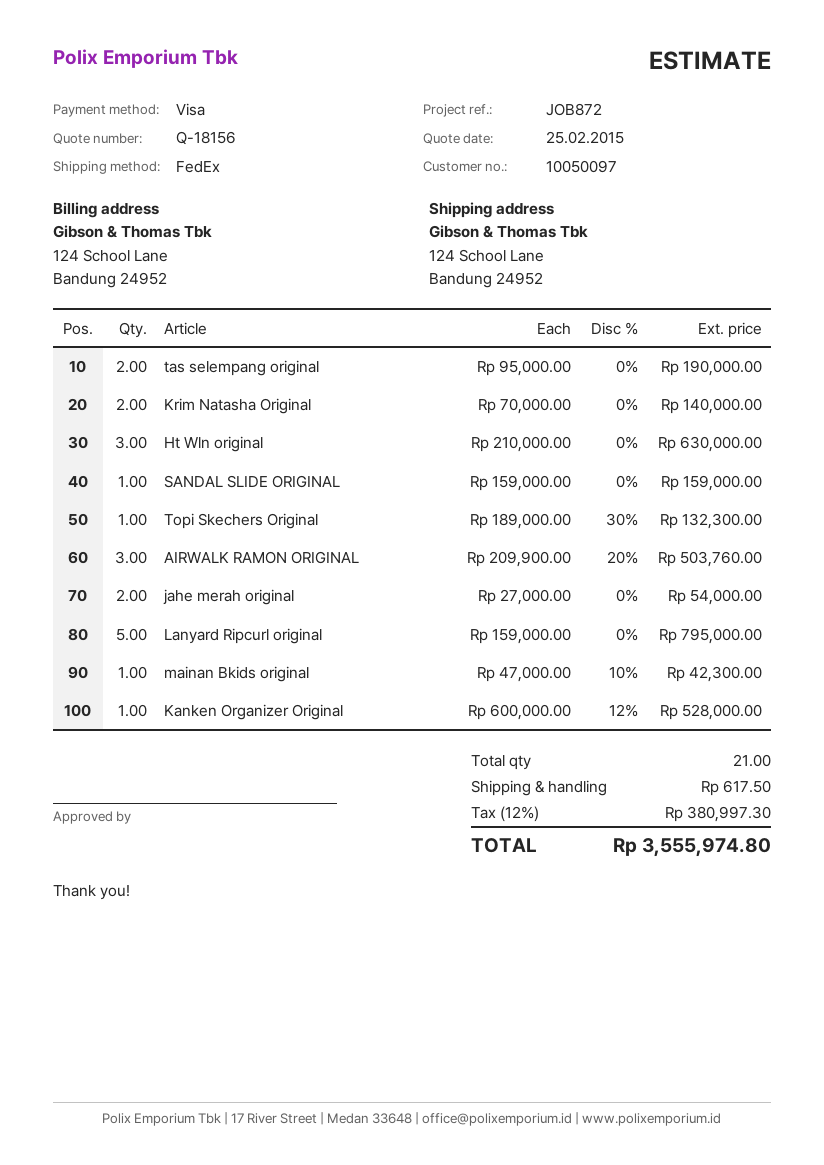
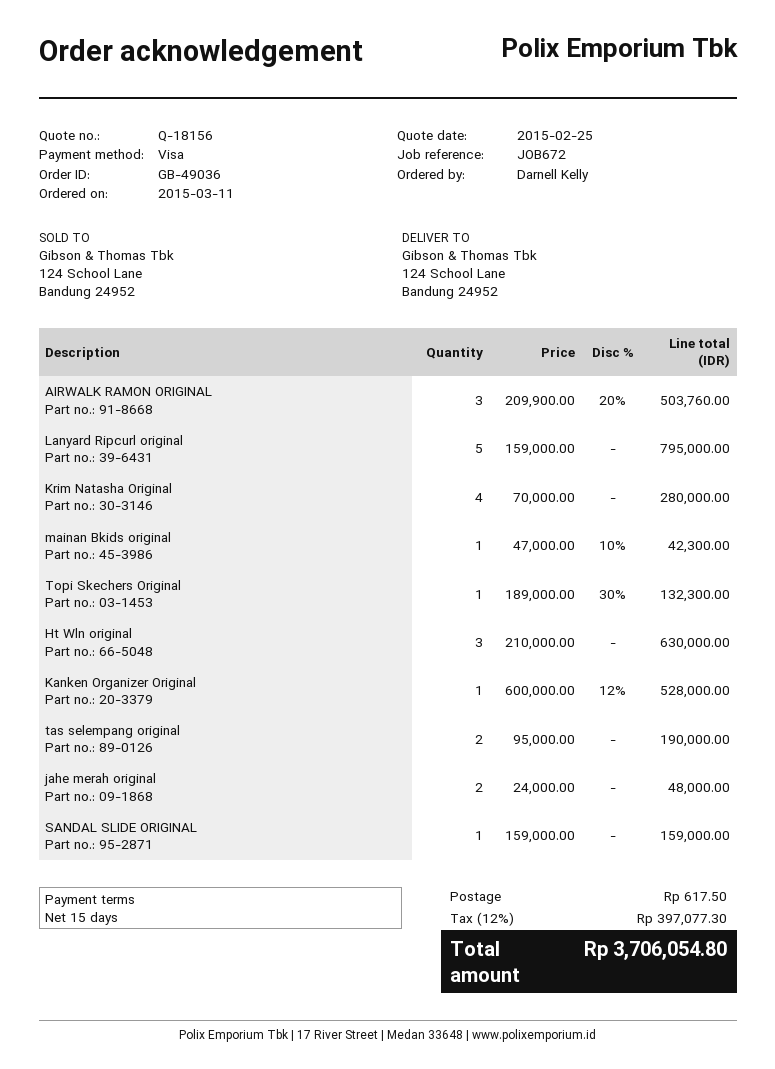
reference: JOB872 -> JOB672
Krim Natasha Original: 2 x 70000.00 = 140000.00 -> 4 x 70000.00 = 280000.00
jahe merah original: 2 x 27000.00 = 54000.00 -> 2 x 24000.00 = 48000.00
tax: 12% = 380997.30 -> 12% = 397077.30
total: 3555974.80 -> 3706054.80

